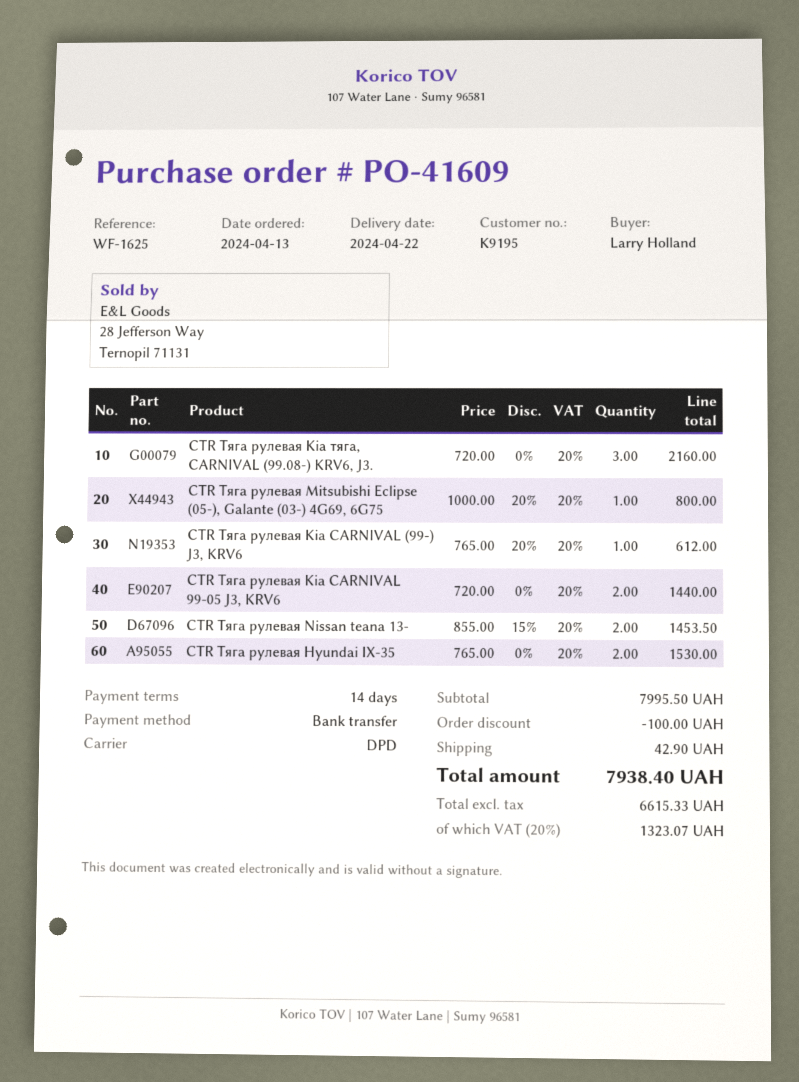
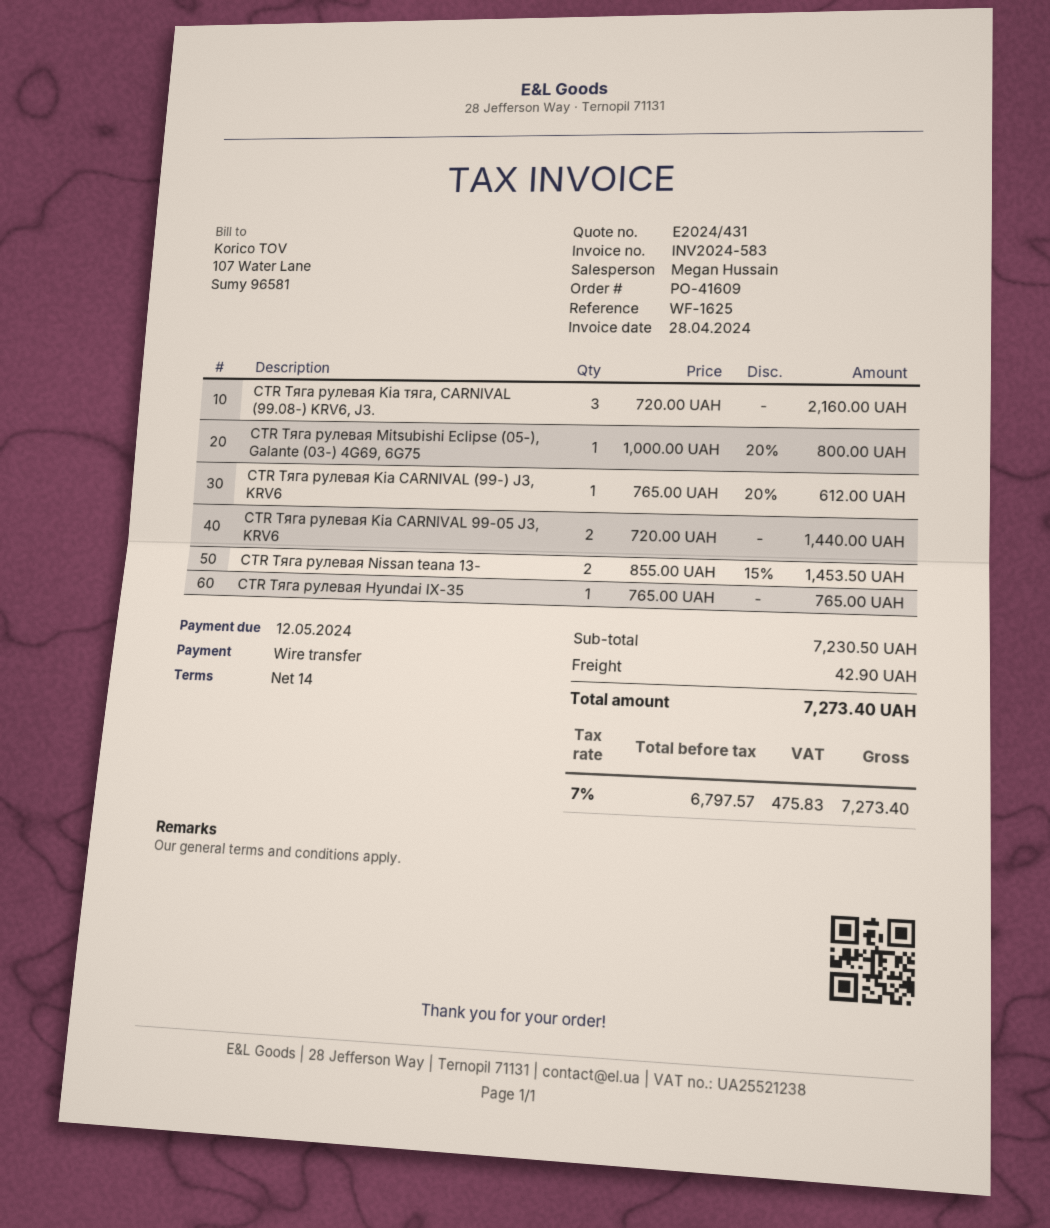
CTR Тяга рулевая Hyundai IX-35: 2 x 765.00 = 1530.00 -> 1 x 765.00 = 765.00
subtotal: 7995.50 -> 7230.50
discount: 100.00 -> none
net: 6615.33 -> 6797.57
tax: 20% = 1323.07 -> 7% = 475.83
total: 7938.40 -> 7273.40

